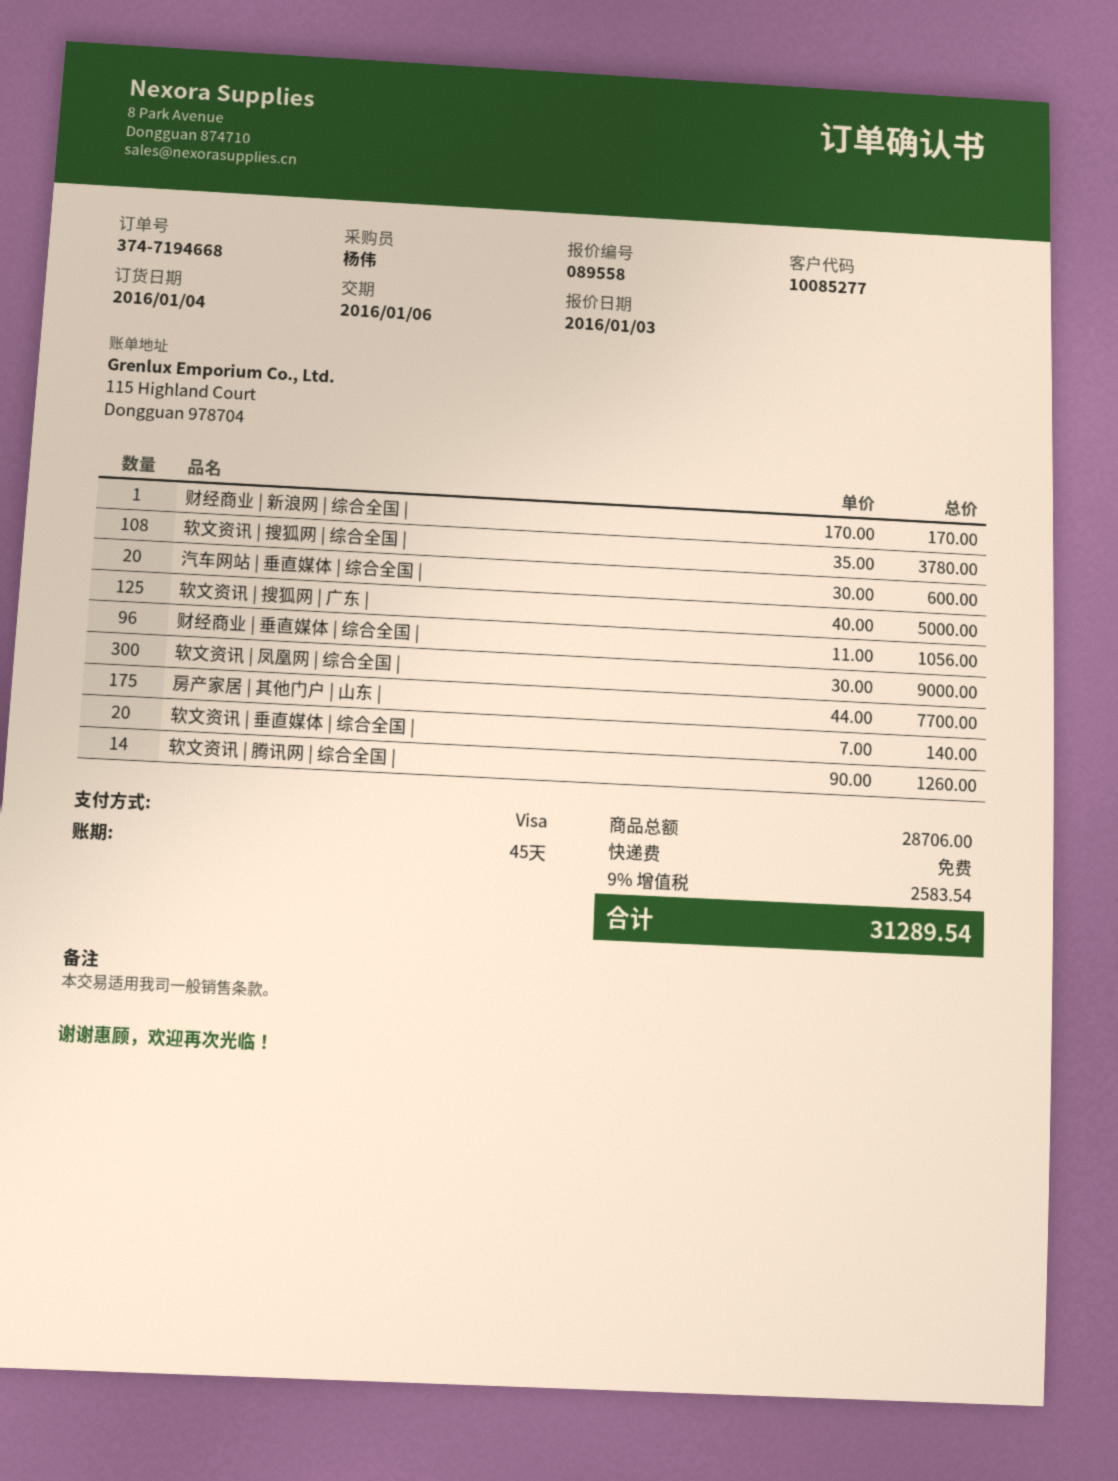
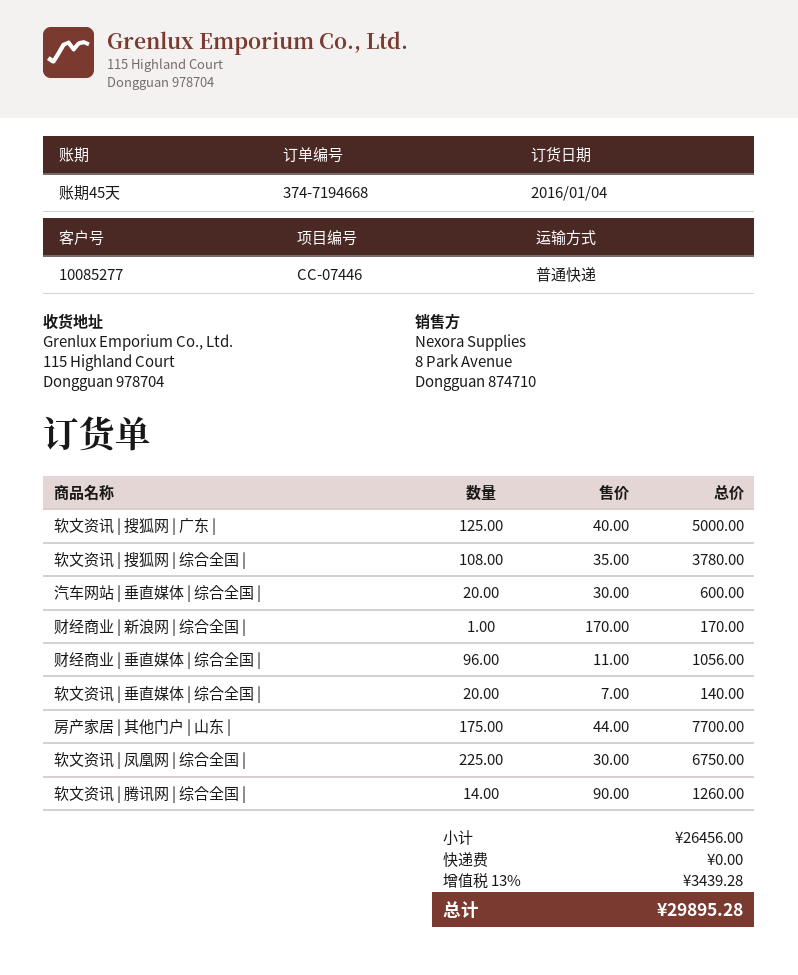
软文资讯 | 凤凰网 | 综合全国 |: 300 x 30.00 = 9000.00 -> 225 x 30.00 = 6750.00
subtotal: 28706.00 -> 26456.00
tax: 9% = 2583.54 -> 13% = 3439.28
total: 31289.54 -> 29895.28

